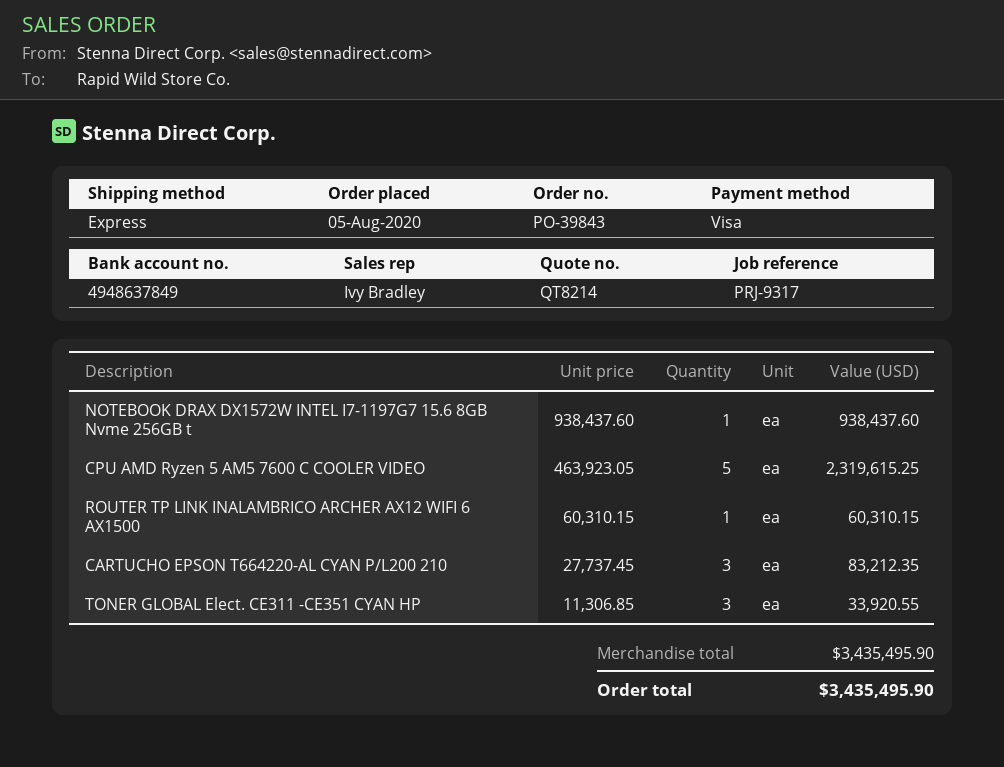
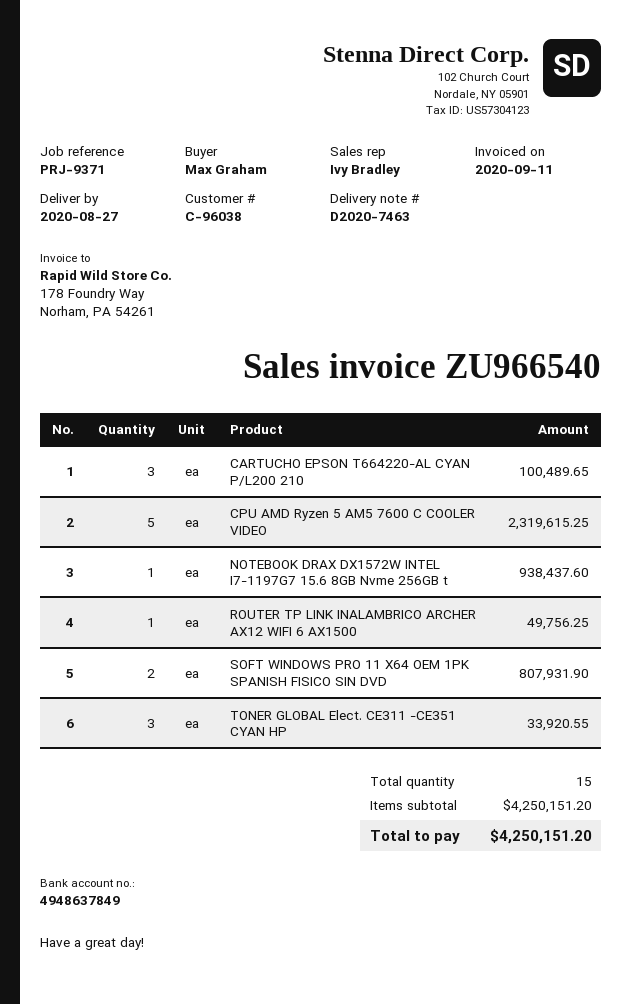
reference: PRJ-9317 -> PRJ-9371
ROUTER TP LINK INALAMBRICO ARCHER AX12 WIFI 6 AX1500: 1 for 60310.15 -> 1 for 49756.25
CARTUCHO EPSON T664220-AL CYAN P/L200 210: 3 for 83212.35 -> 3 for 100489.65
SOFT WINDOWS PRO 11 X64 OEM 1PK SPANISH FISICO SIN DVD: none -> 2 for 807931.90
subtotal: 3435495.90 -> 4250151.20
total: 3435495.90 -> 4250151.20

